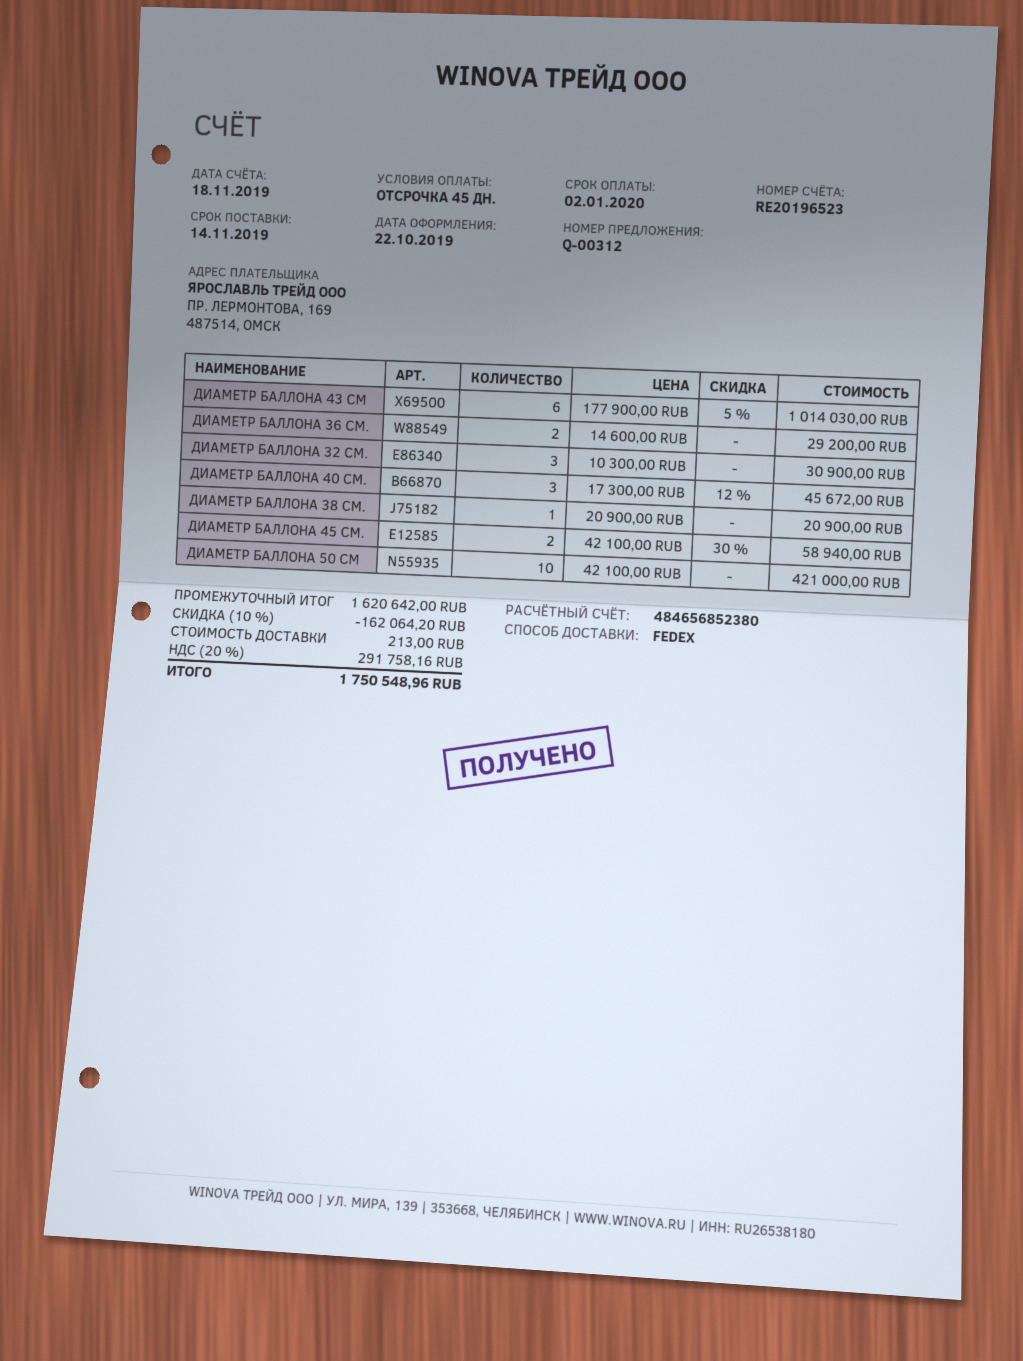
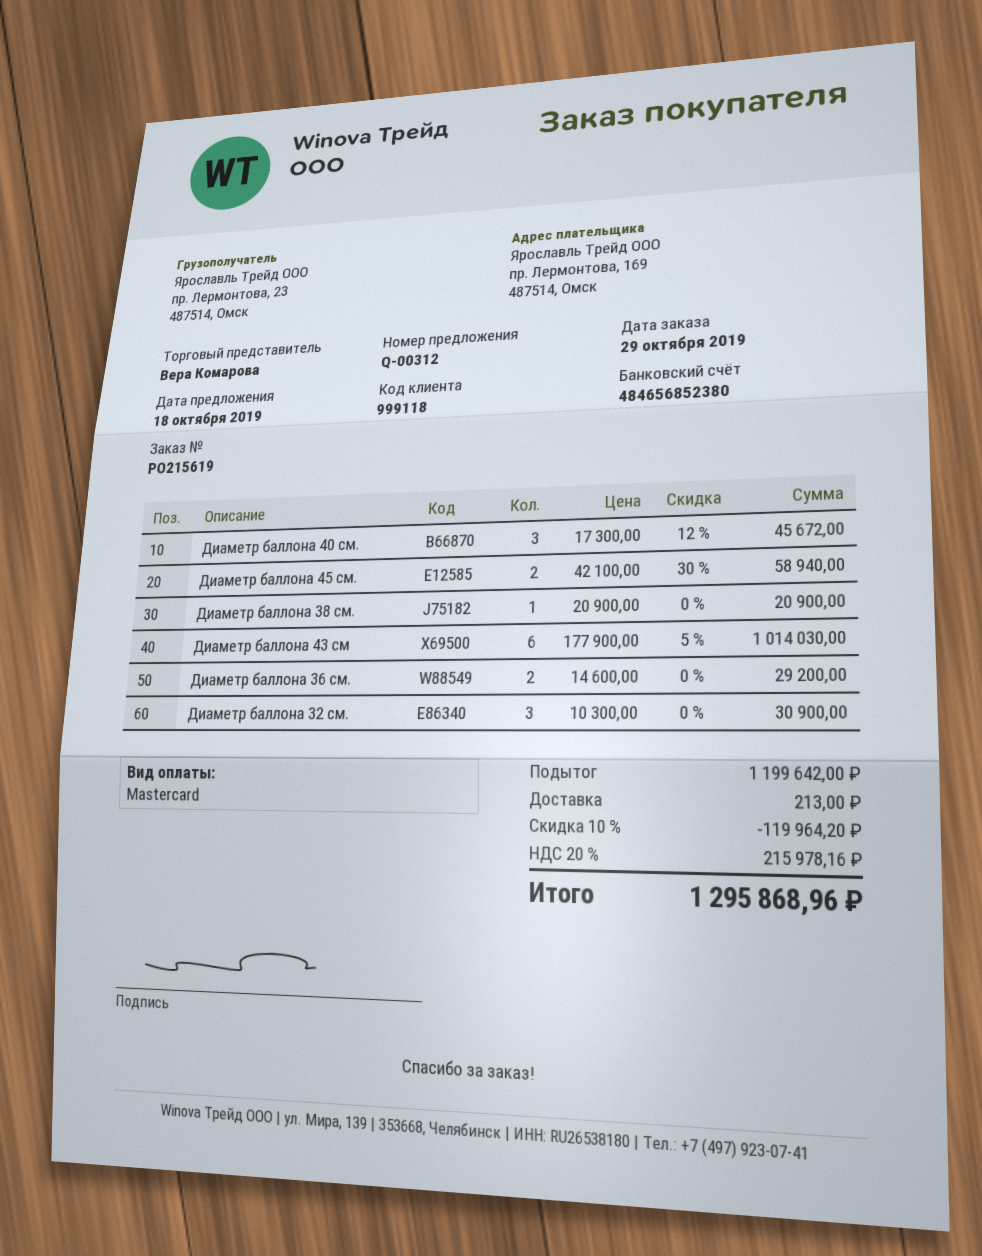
order date: 2019-10-22 -> 2019-10-29
ДИАМЕТР БАЛЛОНА 50 СМ: 10 x 42100.00 = 421000.00 -> none
subtotal: 1620642.00 -> 1199642.00
discount: 10% = 162064.20 -> 10% = 119964.20
tax: 20% = 291758.16 -> 20% = 215978.16
total: 1750548.96 -> 1295868.96

